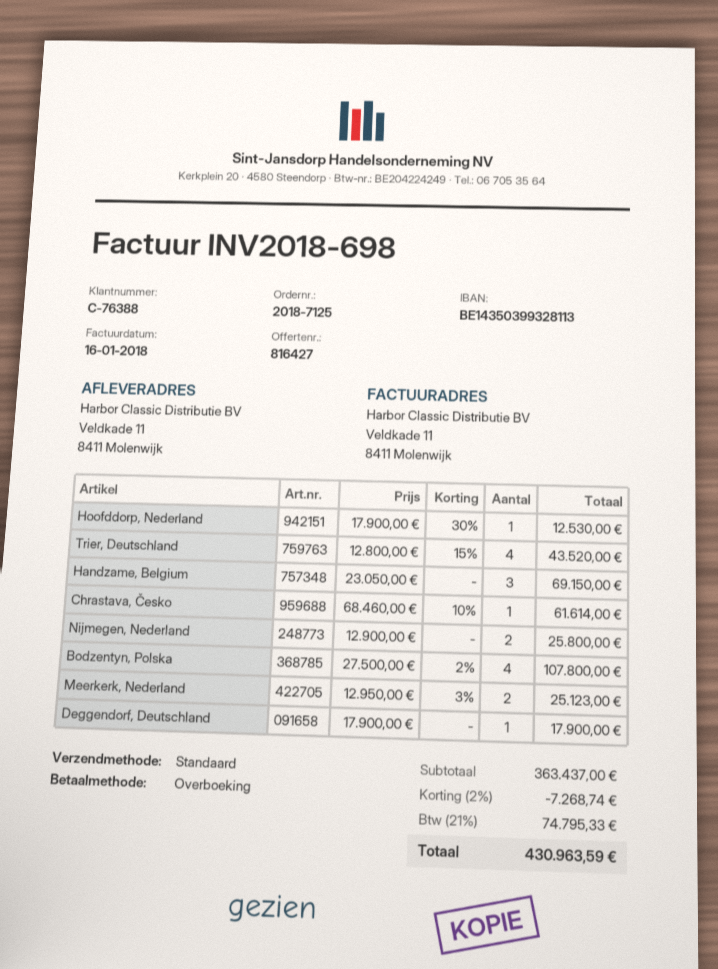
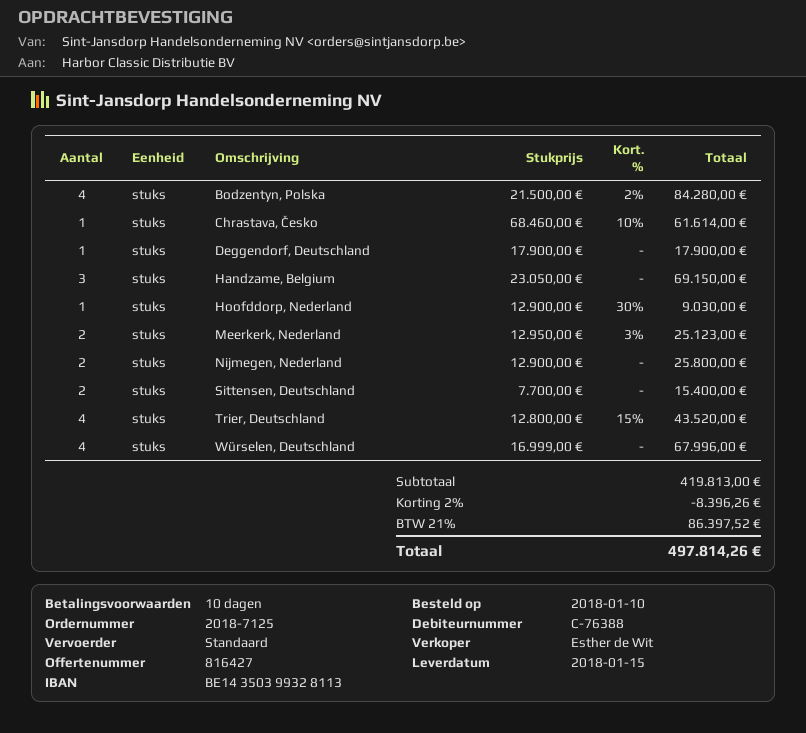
Hoofddorp, Nederland: 1 x 17900.00 - 30% = 12530.00 -> 1 x 12900.00 - 30% = 9030.00
Bodzentyn, Polska: 4 x 27500.00 - 2% = 107800.00 -> 4 x 21500.00 - 2% = 84280.00
Sittensen, Deutschland: none -> 2 x 7700.00 = 15400.00
Würselen, Deutschland: none -> 4 x 16999.00 = 67996.00
subtotal: 363437.00 -> 419813.00
discount: 2% = 7268.74 -> 2% = 8396.26
tax: 21% = 74795.33 -> 21% = 86397.52
total: 430963.59 -> 497814.26

